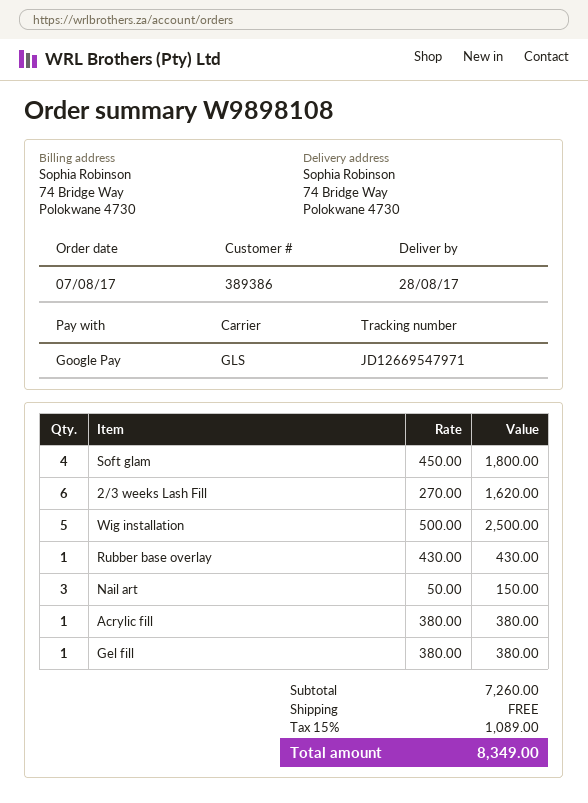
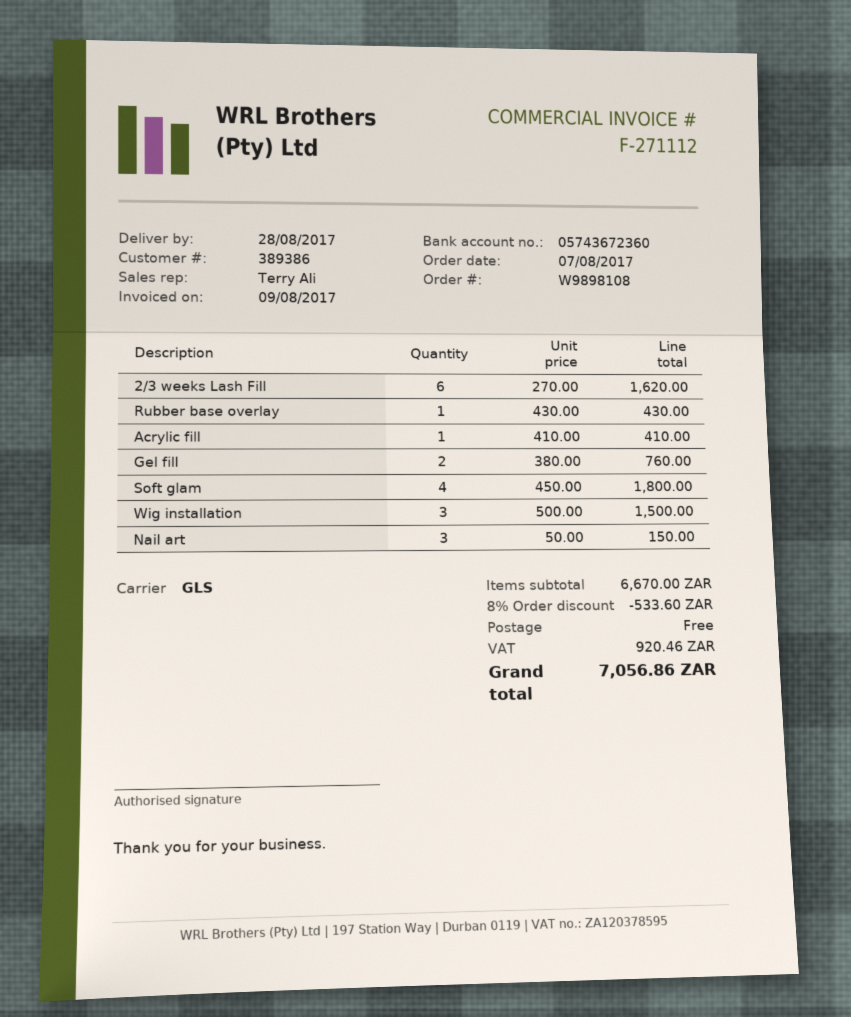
Wig installation: 5 x 500.00 = 2500.00 -> 3 x 500.00 = 1500.00
Acrylic fill: 1 x 380.00 = 380.00 -> 1 x 410.00 = 410.00
Gel fill: 1 x 380.00 = 380.00 -> 2 x 380.00 = 760.00
subtotal: 7260.00 -> 6670.00
discount: none -> 8% = 533.60
tax: 1089.00 -> 920.46
total: 8349.00 -> 7056.86

